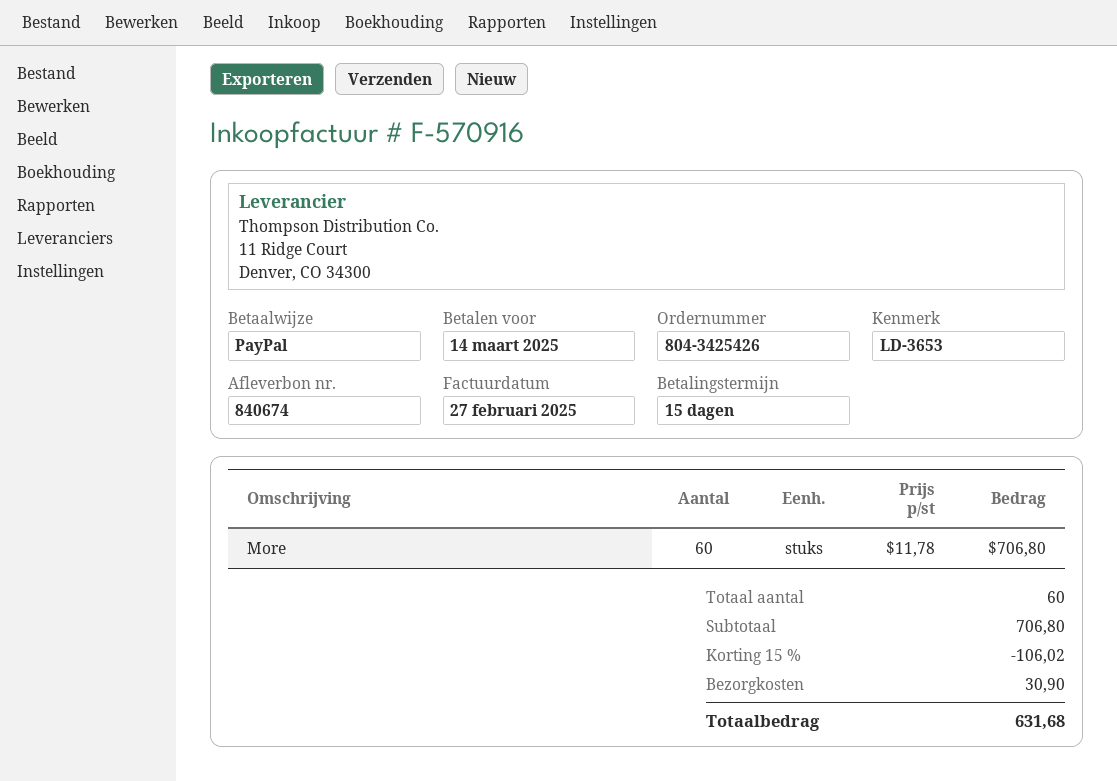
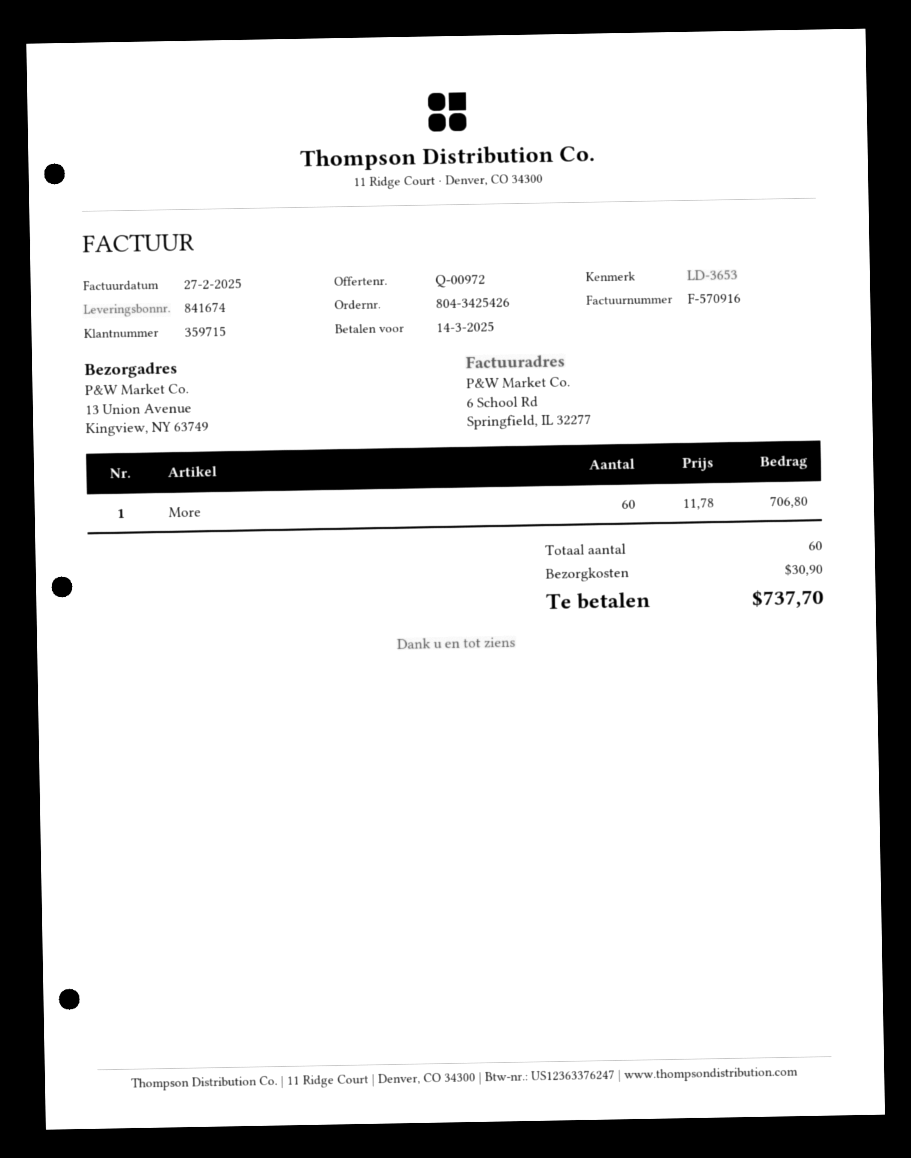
delivery note number: 840674 -> 841674
discount: 15% = 106.02 -> none
total: 631.68 -> 737.70

